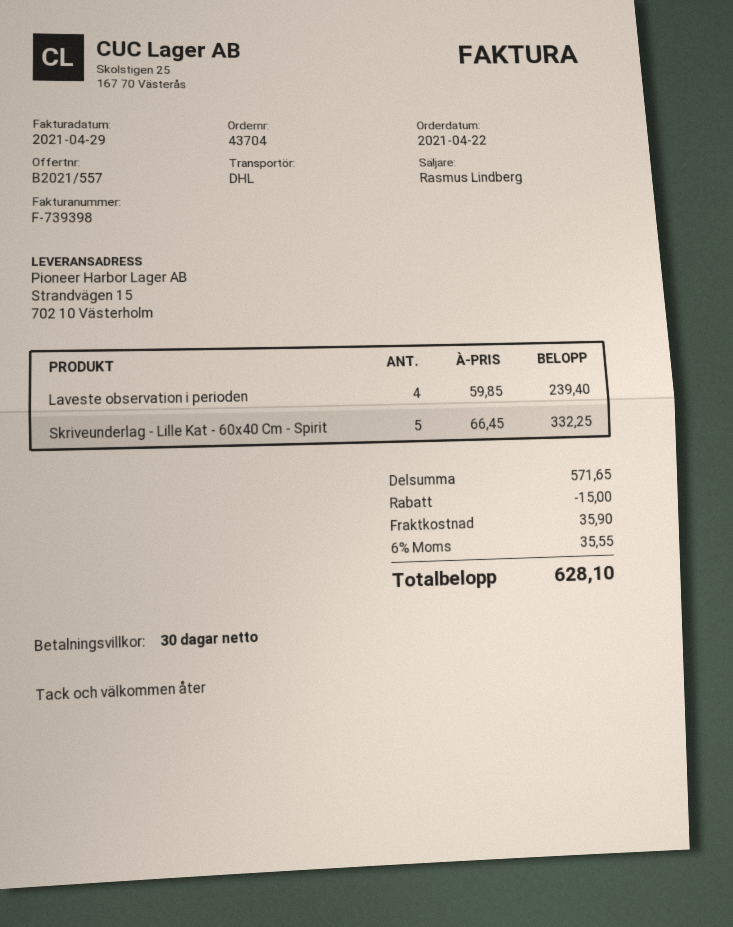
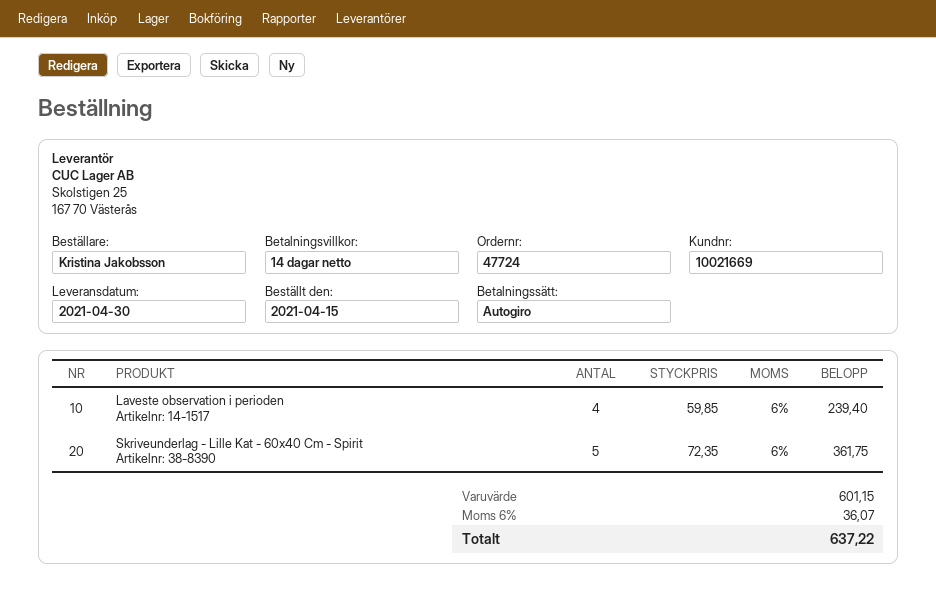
order number: 43704 -> 47724
order date: 2021-04-22 -> 2021-04-15
payment terms: 30 days -> 14 days
Skriveunderlag - Lille Kat - 60x40 Cm - Spirit: 5 x 66.45 = 332.25 -> 5 x 72.35 = 361.75
subtotal: 571.65 -> 601.15
discount: 15.00 -> none
shipping: 35.90 -> none
tax: 6% = 35.55 -> 6% = 36.07
total: 628.10 -> 637.22

